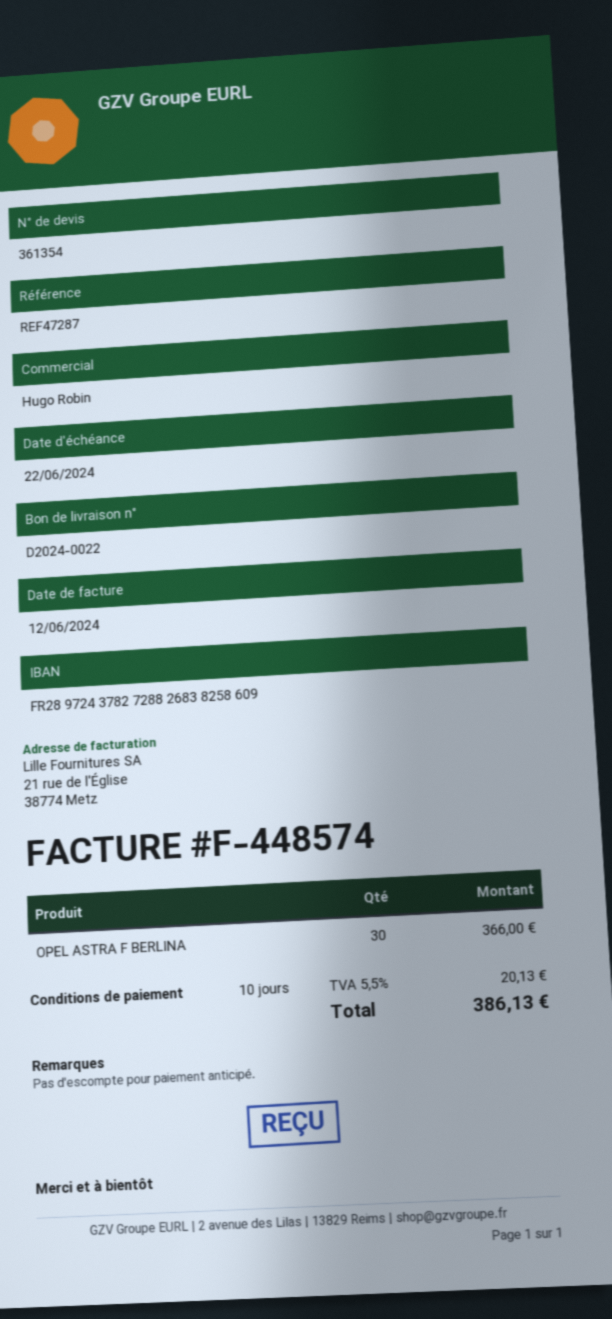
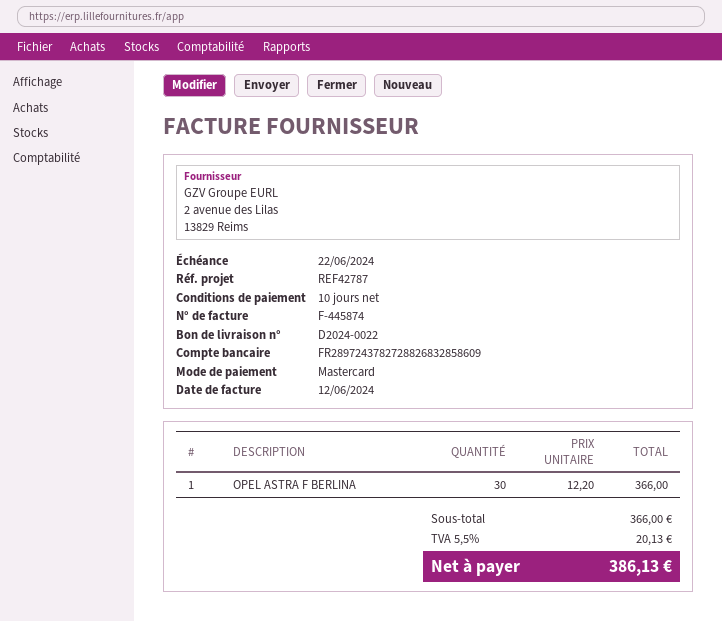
invoice number: F-448574 -> F-445874
reference: REF47287 -> REF42787
bank account: FR2897243782728826838258609 -> FR2897243782728826832858609

